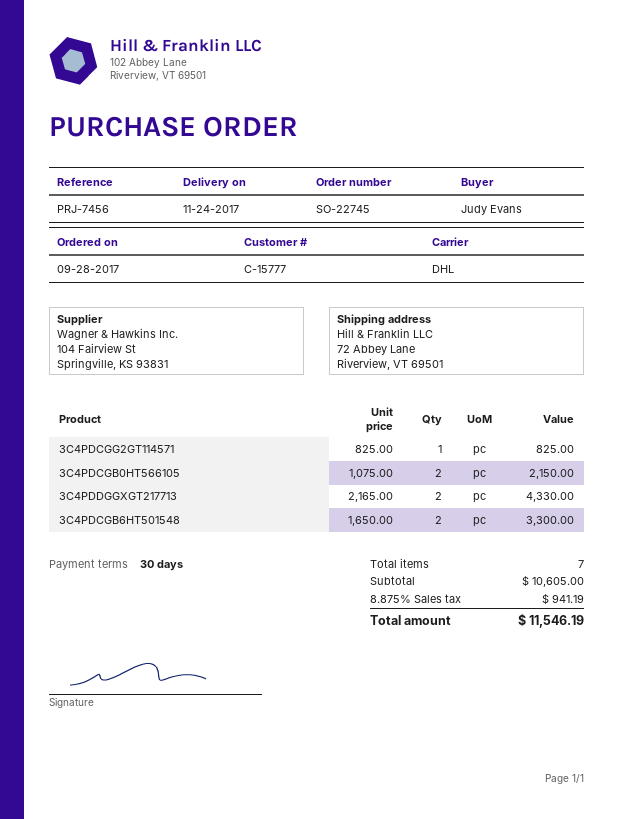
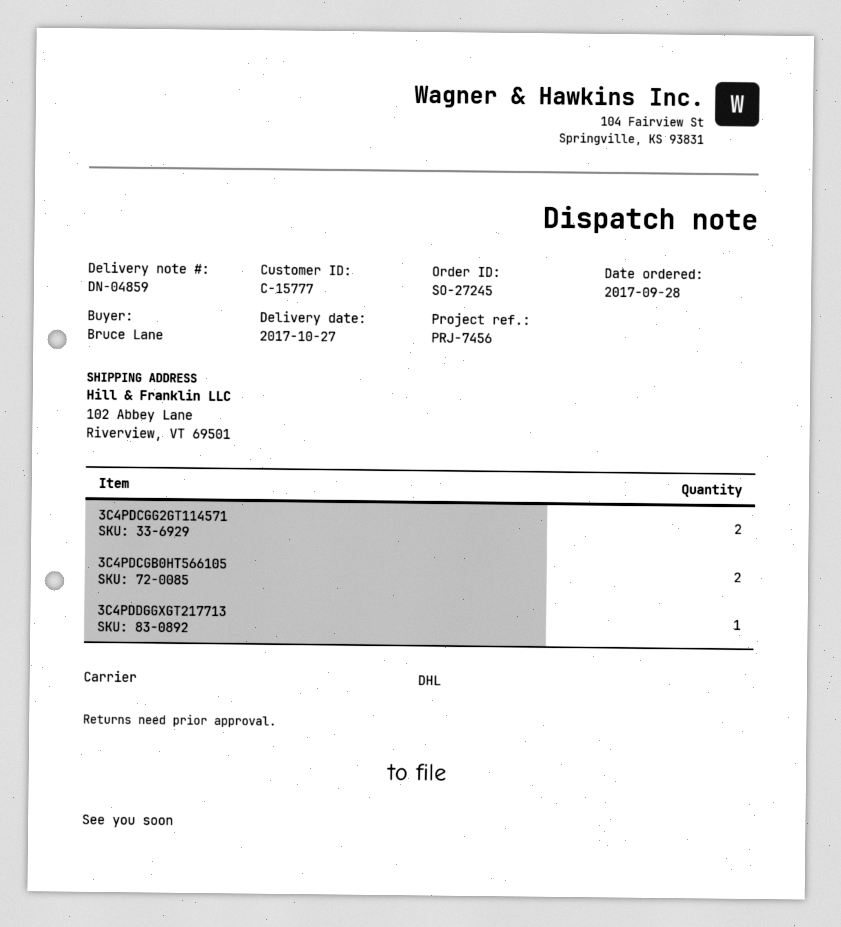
order number: SO-22745 -> SO-27245
delivery date: 2017-11-24 -> 2017-10-27
ordered by: Judy Evans -> Bruce Lane
ship to: 72 Abbey Lane, Riverview, VT 69501 -> 102 Abbey Lane, Riverview, VT 69501
3C4PDCGG2GT114571: 1 -> 2
3C4PDDGGXGT217713: 2 -> 1
3C4PDCGB6HT501548: 2 -> none

